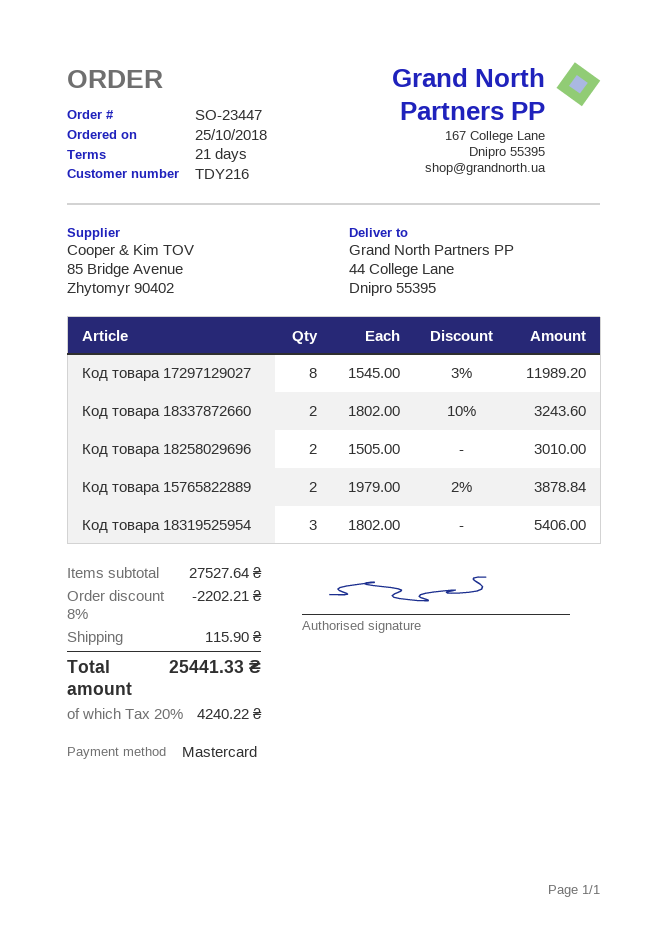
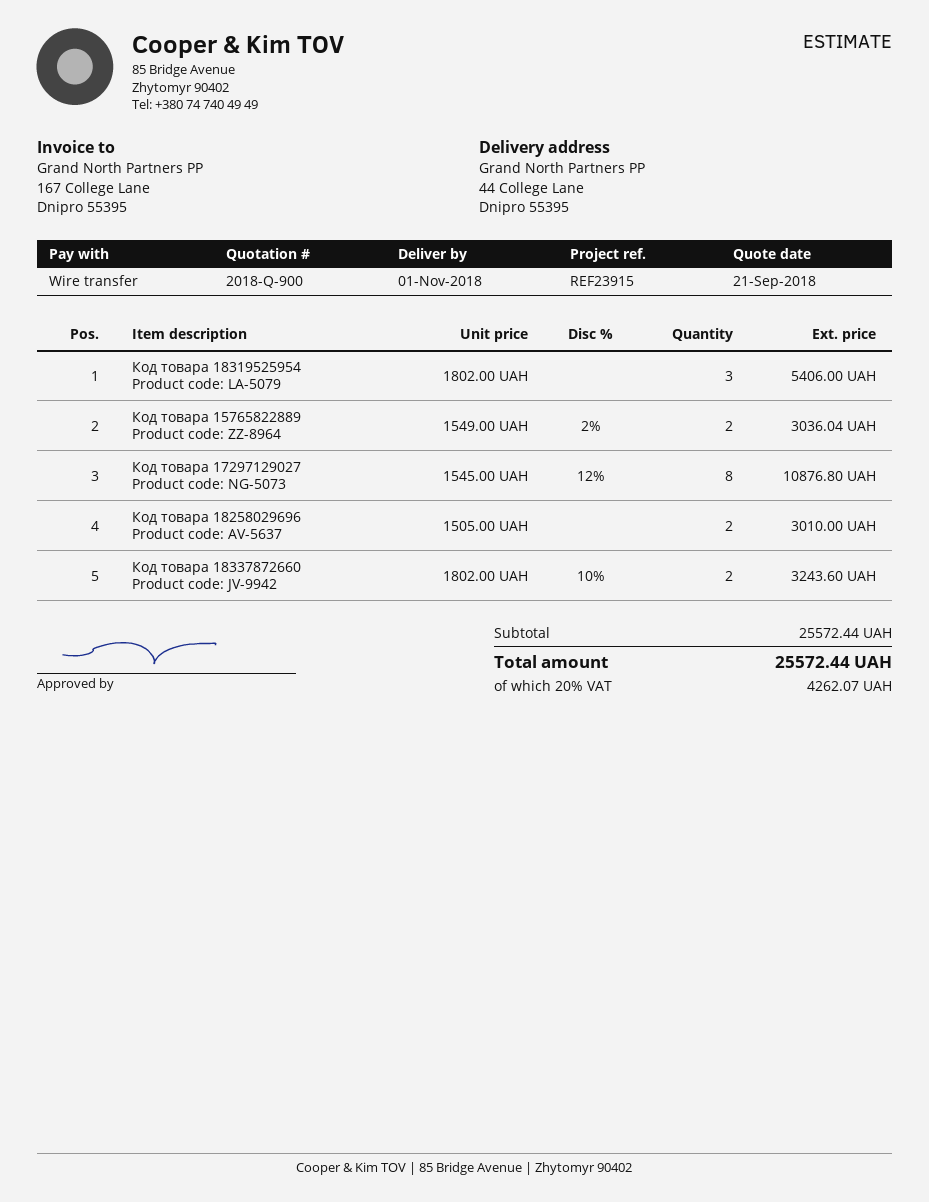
payment method: Mastercard -> bank transfer
Код товара 17297129027: 8 x 1545.00 - 3% = 11989.20 -> 8 x 1545.00 - 12% = 10876.80
Код товара 15765822889: 2 x 1979.00 - 2% = 3878.84 -> 2 x 1549.00 - 2% = 3036.04
subtotal: 27527.64 -> 25572.44
discount: 8% = 2202.21 -> none
shipping: 115.90 -> none
tax: 20% = 4240.22 -> 20% = 4262.07
total: 25441.33 -> 25572.44

